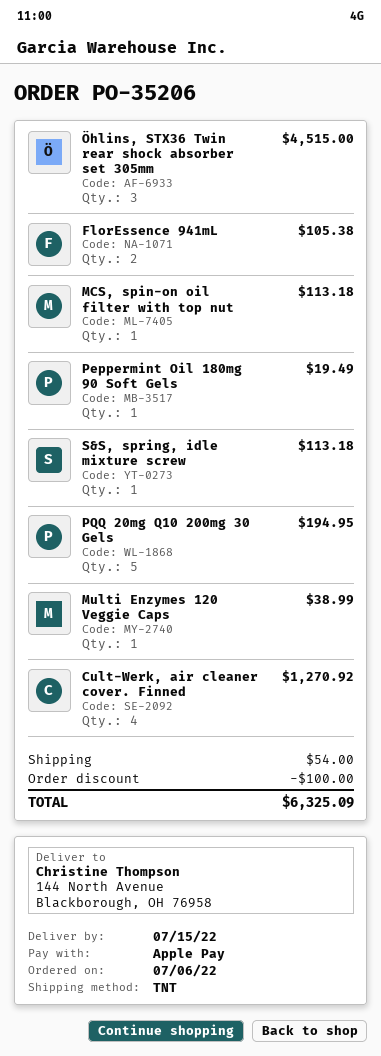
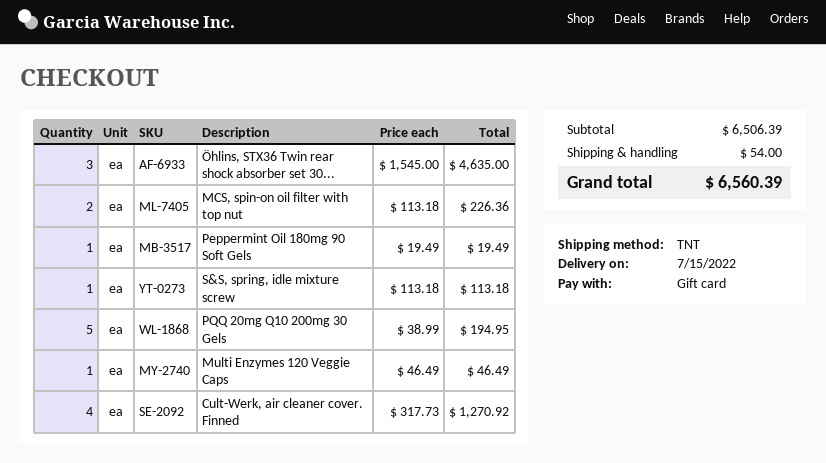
payment method: Apple Pay -> gift card
Öhlins, STX36 Twin rear shock absorber set 305mm: 3 for 4515.00 -> 3 for 4635.00
FlorEssence 941mL: 2 for 105.38 -> none
MCS, spin-on oil filter with top nut: 1 for 113.18 -> 2 for 226.36
Multi Enzymes 120 Veggie Caps: 1 for 38.99 -> 1 for 46.49
discount: 100.00 -> none
total: 6325.09 -> 6560.39

